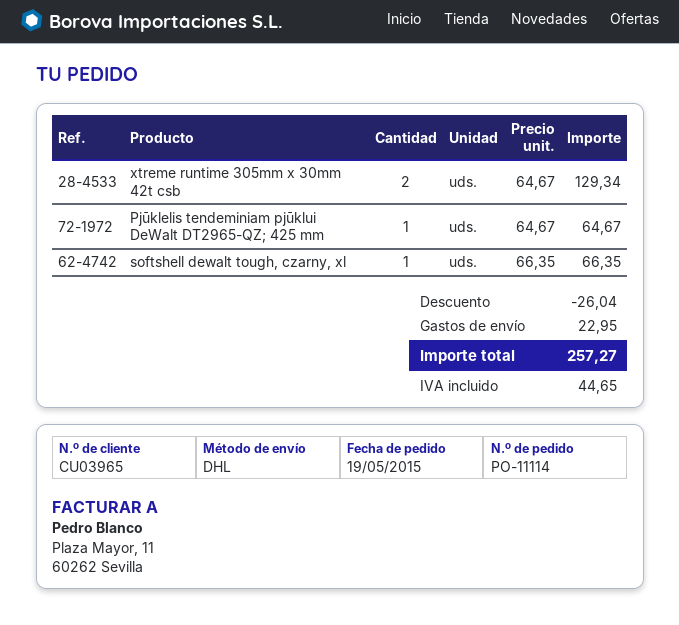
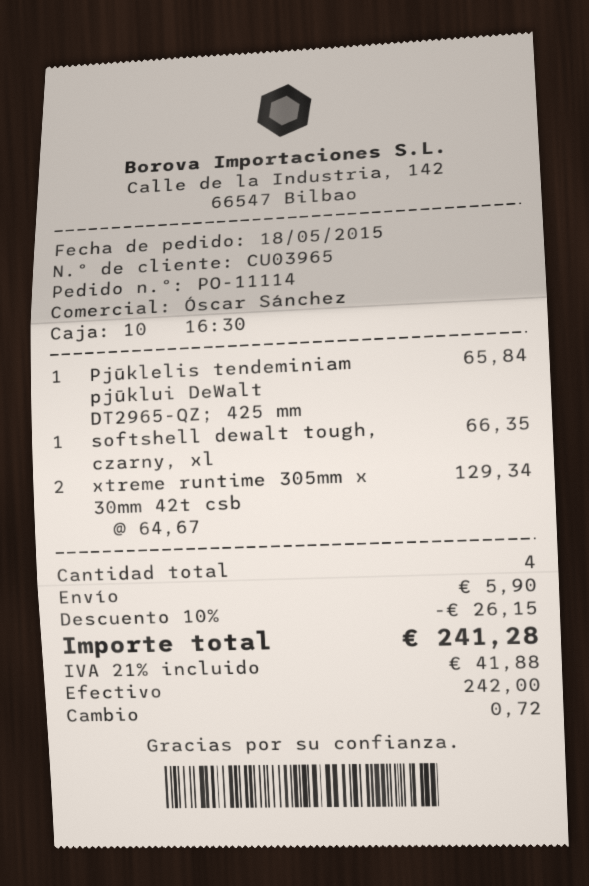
order date: 2015-05-19 -> 2015-05-18
Pjūklelis tendeminiam pjūklui DeWalt DT2965-QZ; 425 mm: 1 x 64.67 = 64.67 -> 1 x 65.84 = 65.84
discount: 26.04 -> 26.15
shipping: 22.95 -> 5.90
tax: 44.65 -> 41.88
total: 257.27 -> 241.28

